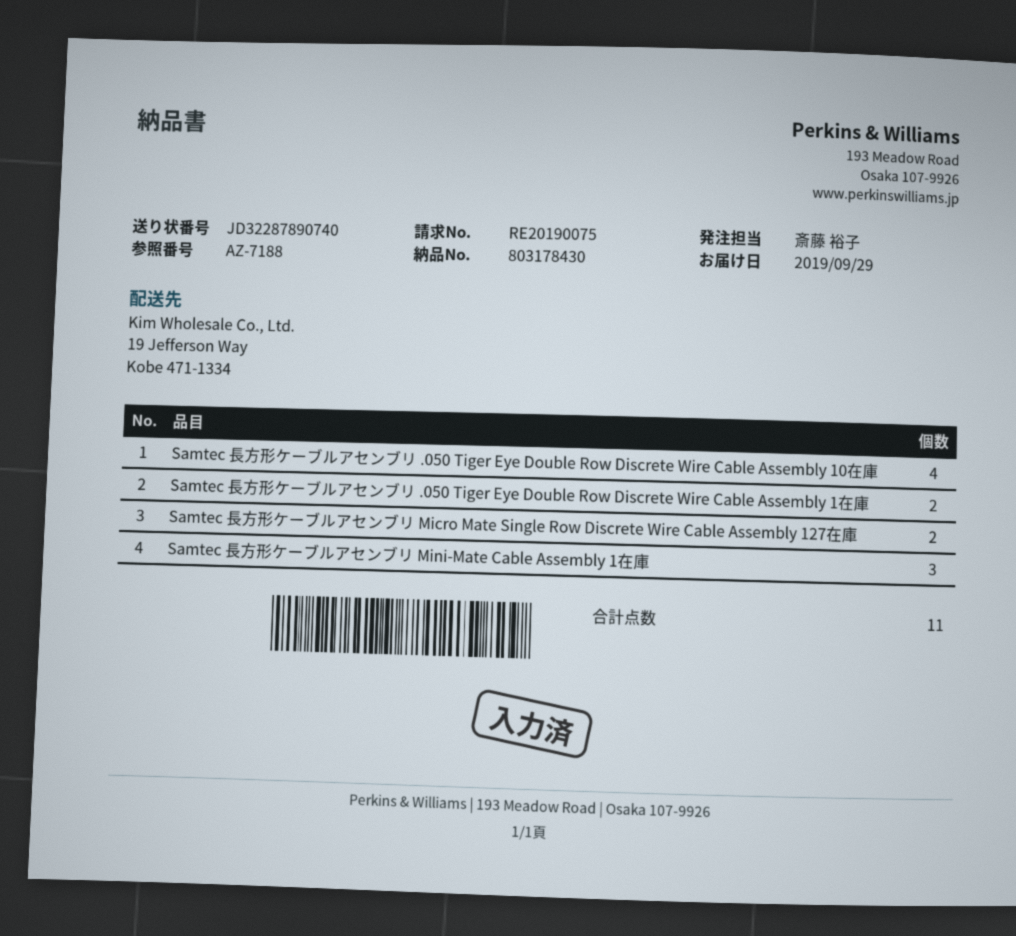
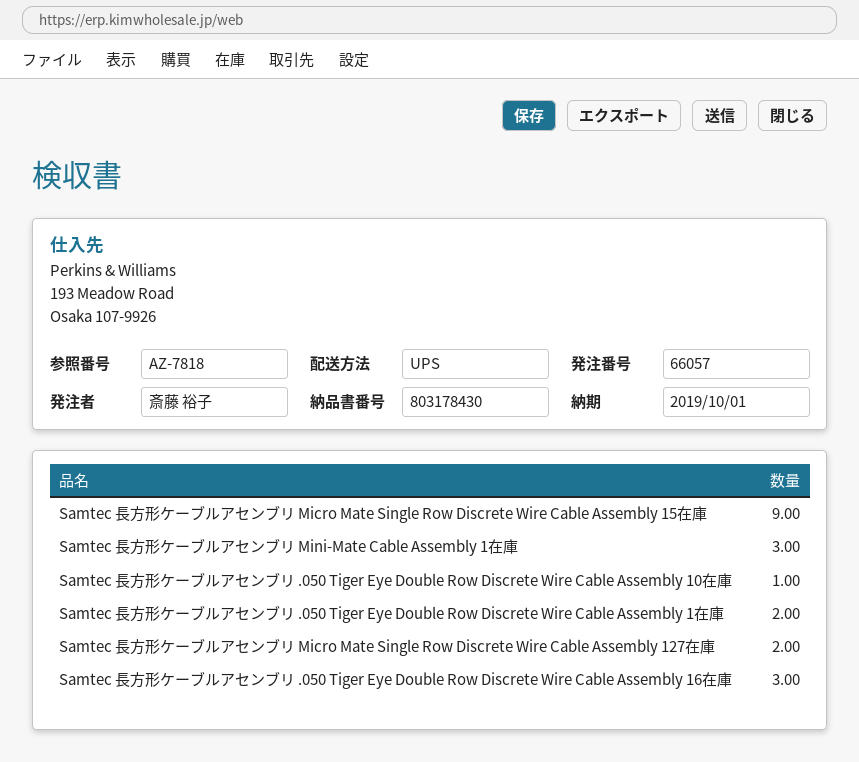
delivery date: 2019-09-29 -> 2019-10-01
reference: AZ-7188 -> AZ-7818
Samtec 長方形ケーブルアセンブリ .050 Tiger Eye Double Row Discrete Wire Cable Assembly 10在庫: 4 -> 1
Samtec 長方形ケーブルアセンブリ Micro Mate Single Row Discrete Wire Cable Assembly 15在庫: none -> 9
Samtec 長方形ケーブルアセンブリ .050 Tiger Eye Double Row Discrete Wire Cable Assembly 16在庫: none -> 3

